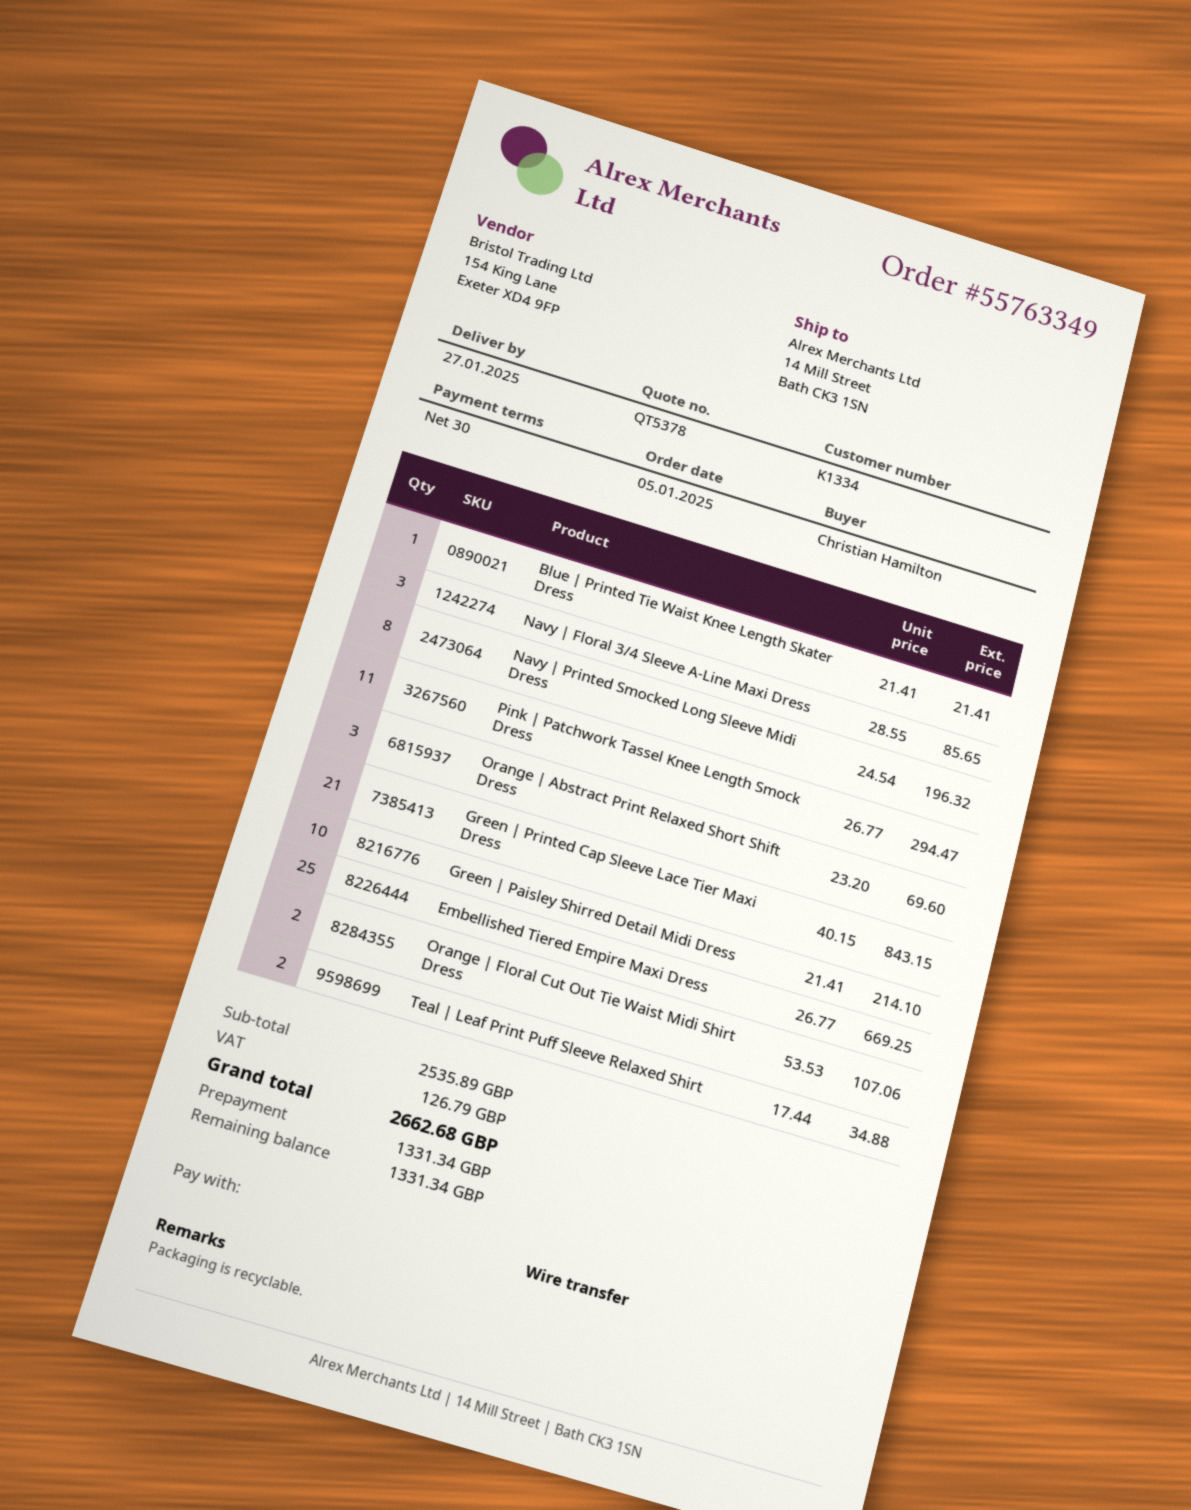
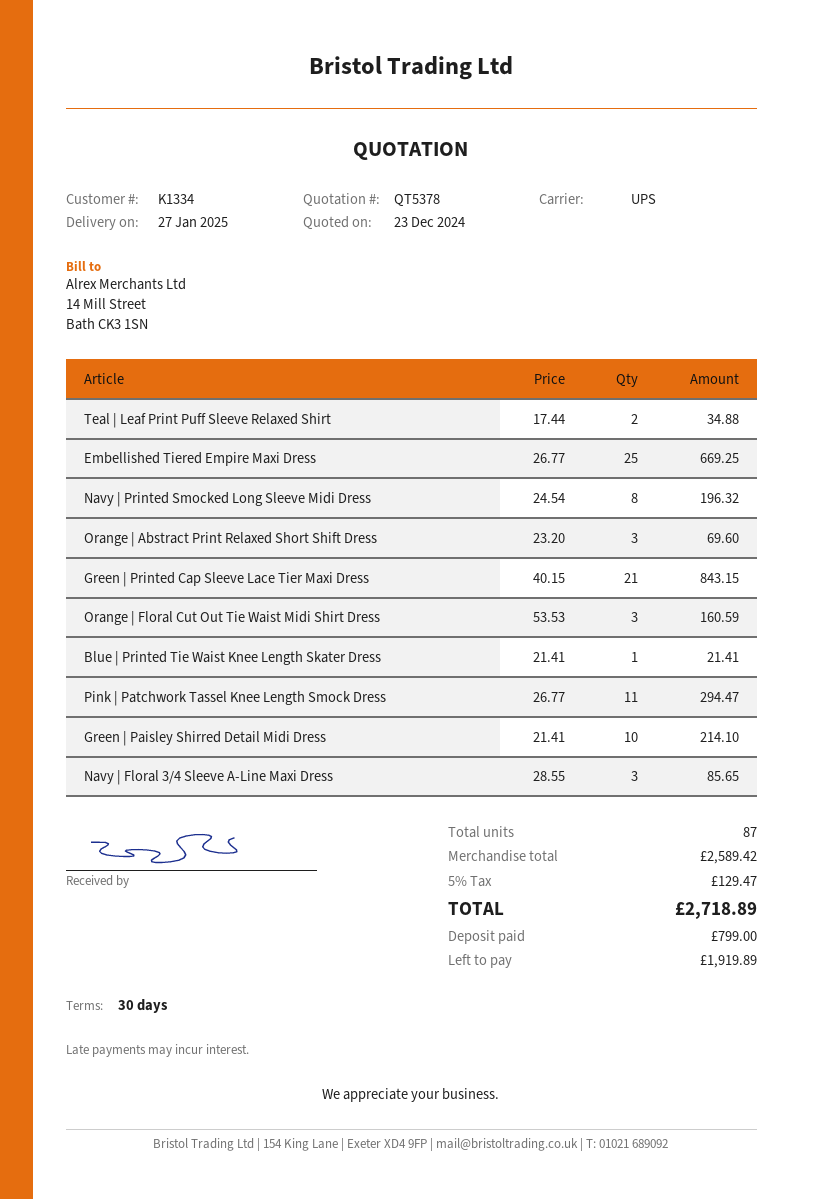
Orange | Floral Cut Out Tie Waist Midi Shirt Dress: 2 x 53.53 = 107.06 -> 3 x 53.53 = 160.59
subtotal: 2535.89 -> 2589.42
tax: 126.79 -> 129.47
total: 2662.68 -> 2718.89
deposit: 1331.34 -> 799.00
balance: 1331.34 -> 1919.89

